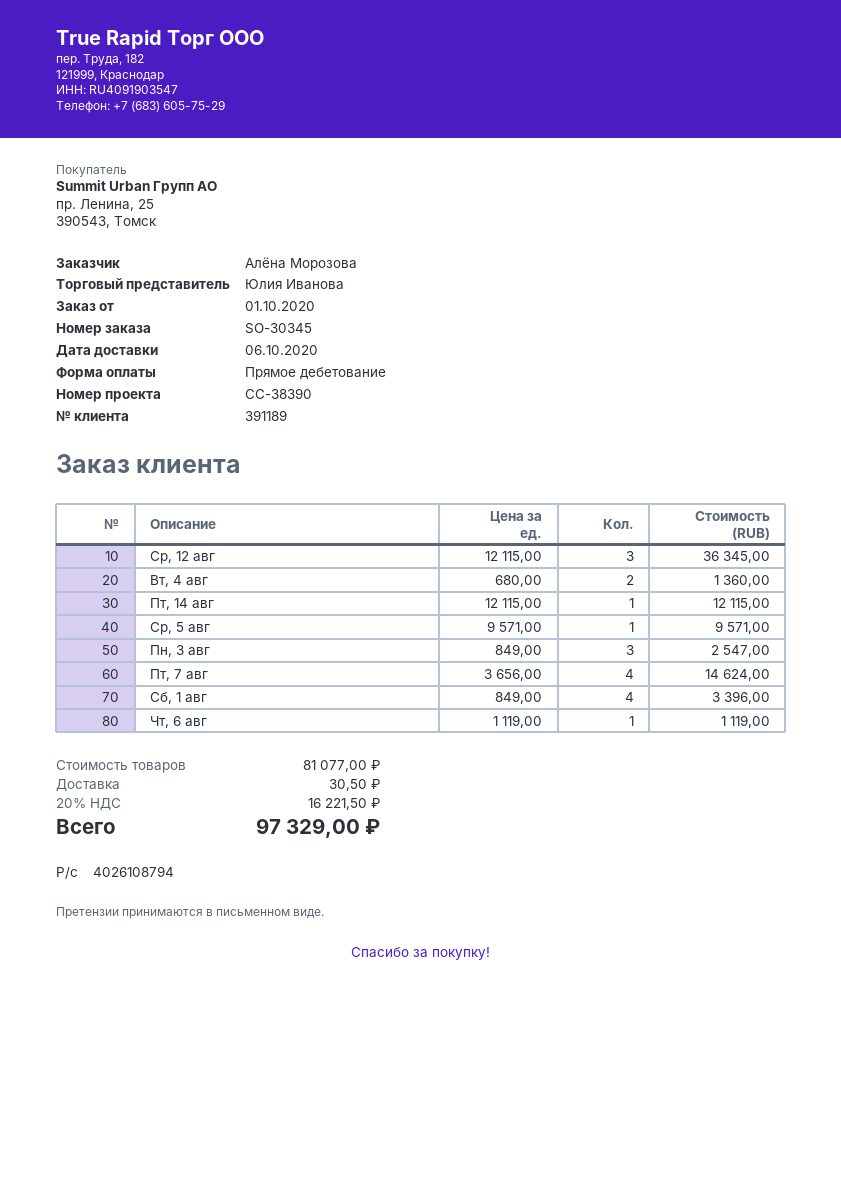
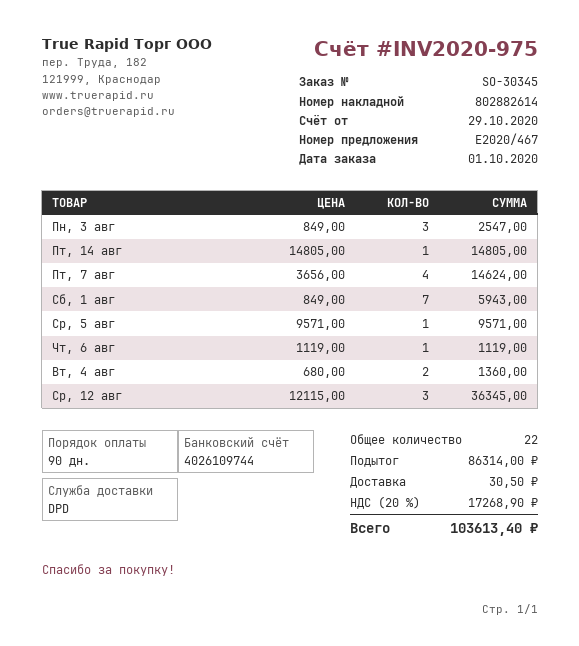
bank account: 4026108794 -> 4026109744
Пт, 14 авг: 1 x 12115.00 = 12115.00 -> 1 x 14805.00 = 14805.00
Сб, 1 авг: 4 x 849.00 = 3396.00 -> 7 x 849.00 = 5943.00
subtotal: 81077.00 -> 86314.00
tax: 20% = 16221.50 -> 20% = 17268.90
total: 97329.00 -> 103613.40

